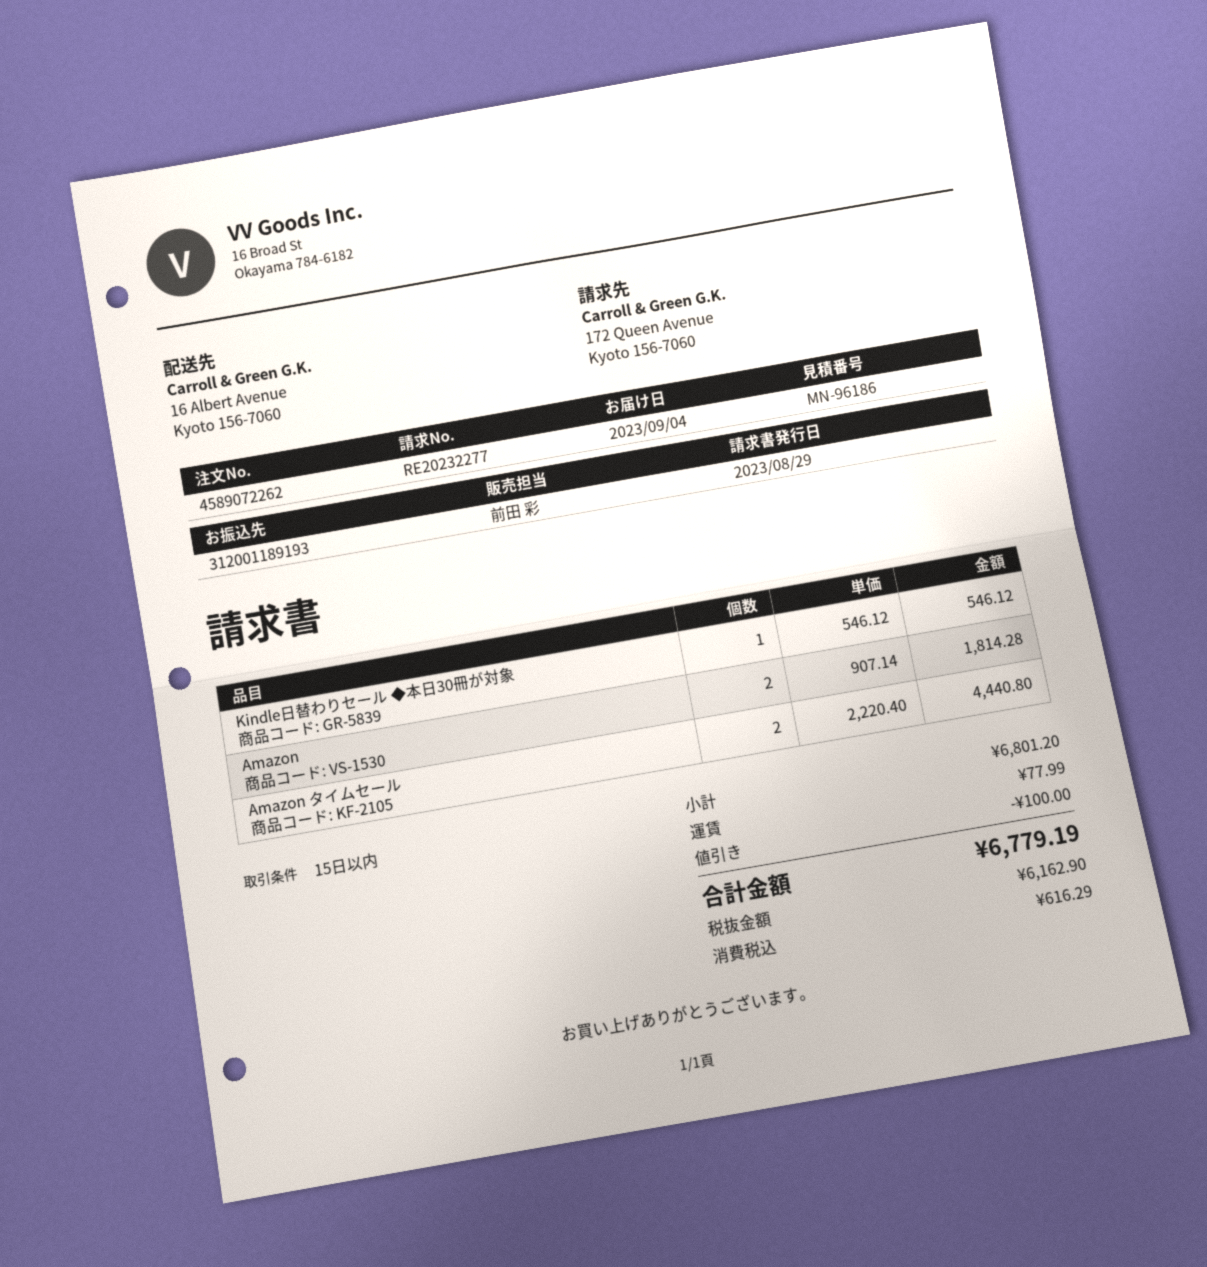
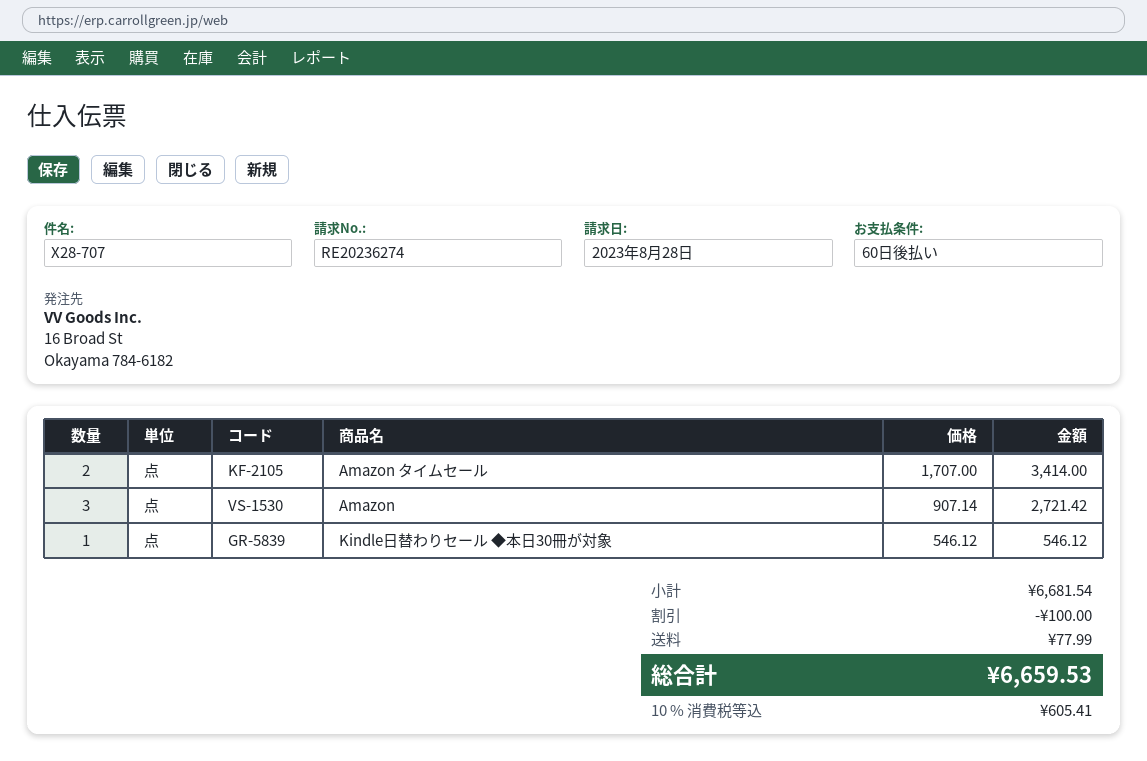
invoice number: RE20232277 -> RE20236274
invoice date: 2023-08-29 -> 2023-08-28
payment terms: 15 days -> 60 days
Amazon: 2 x 907.14 = 1814.28 -> 3 x 907.14 = 2721.42
Amazon タイムセール: 2 x 2220.40 = 4440.80 -> 2 x 1707.00 = 3414.00
subtotal: 6801.20 -> 6681.54
tax: 616.29 -> 605.41
total: 6779.19 -> 6659.53

